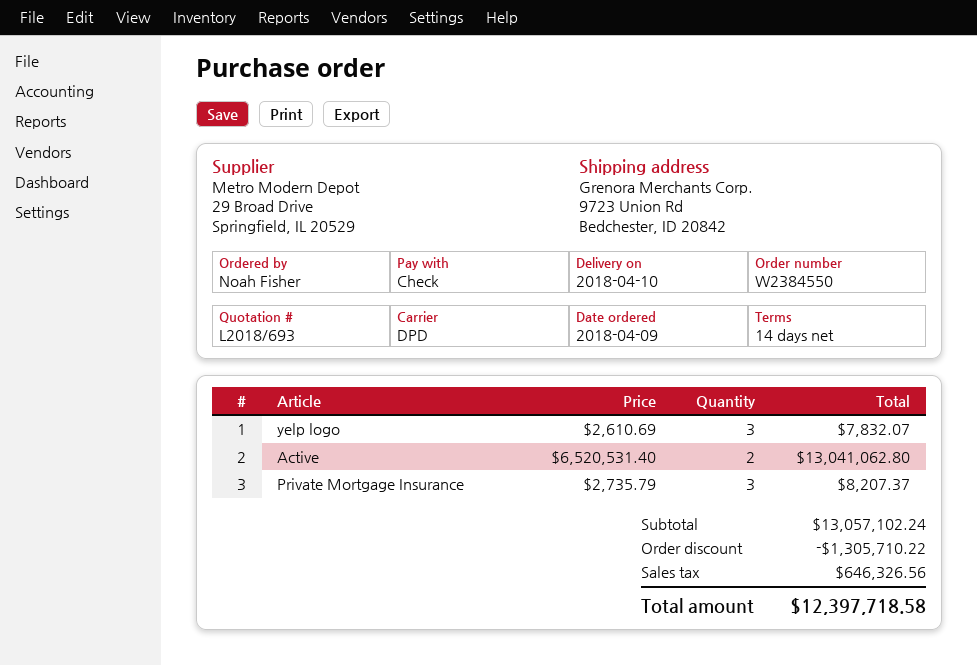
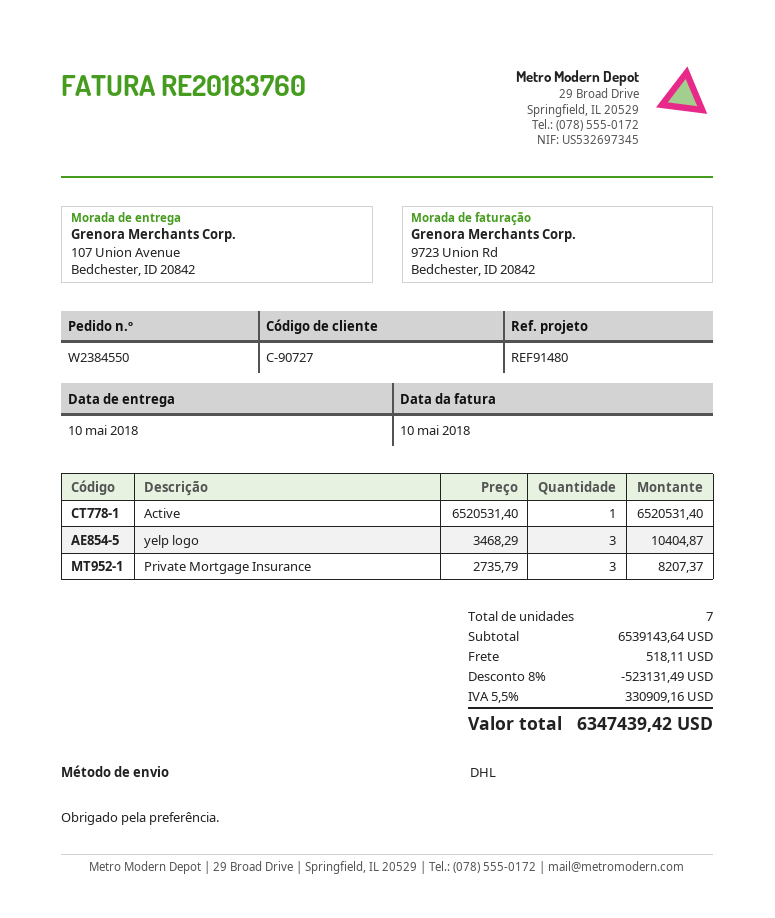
delivery date: 2018-04-10 -> 2018-05-10
shipping method: DPD -> DHL
ship to: 9723 Union Rd, Bedchester, ID 20842 -> 107 Union Avenue, Bedchester, ID 20842
yelp logo: 3 x 2610.69 = 7832.07 -> 3 x 3468.29 = 10404.87
Active: 2 x 6520531.40 = 13041062.80 -> 1 x 6520531.40 = 6520531.40
subtotal: 13057102.24 -> 6539143.64
discount: 1305710.22 -> 523131.49
shipping: none -> 518.11
tax: 646326.56 -> 330909.16
total: 12397718.58 -> 6347439.42

